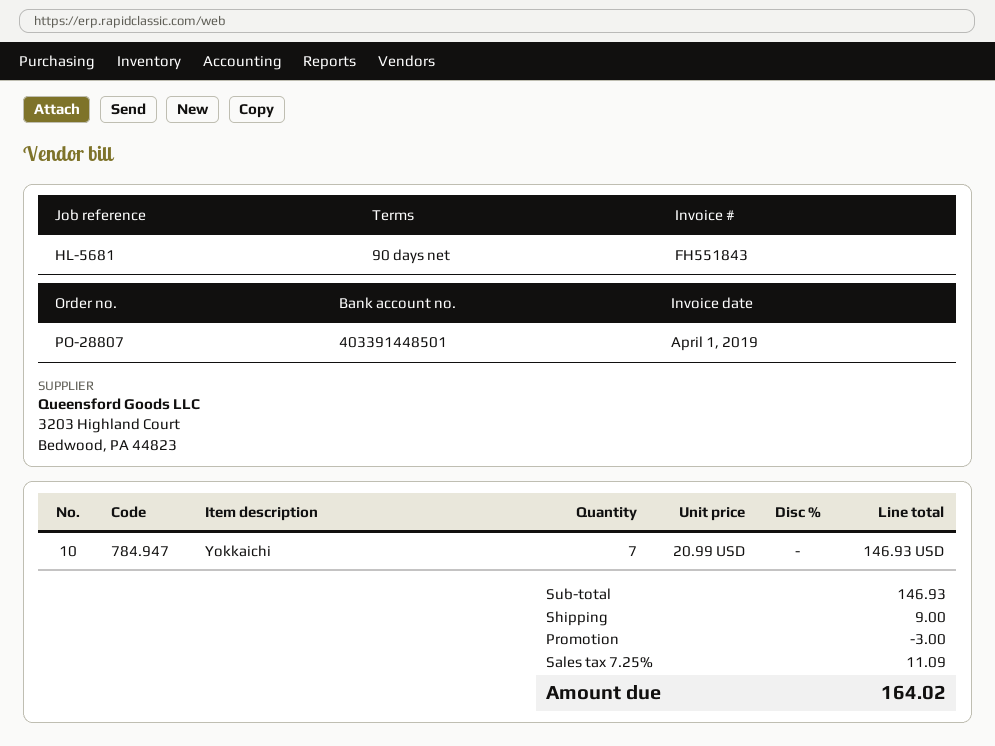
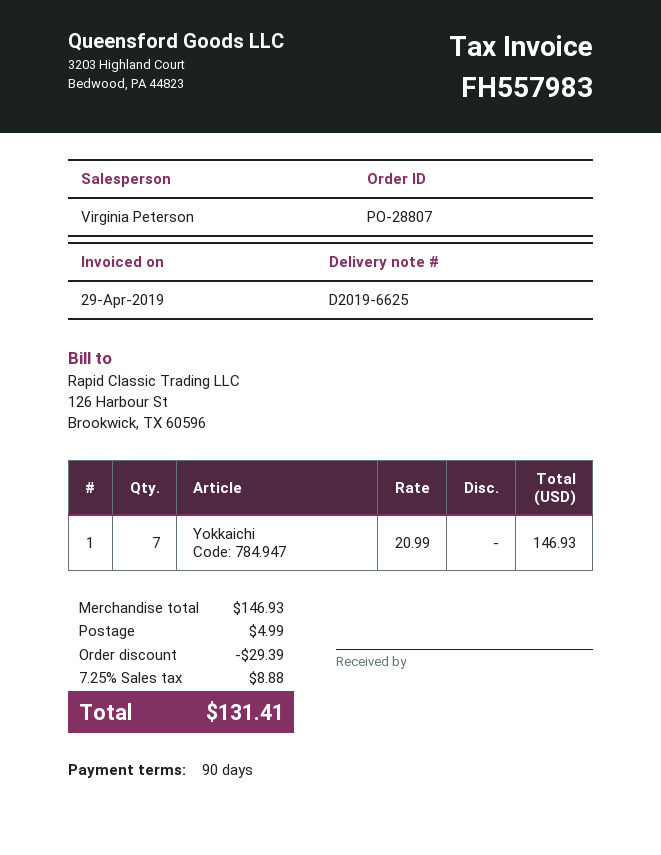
invoice number: FH551843 -> FH557983
invoice date: 2019-04-01 -> 2019-04-29
discount: 3.00 -> 29.39
shipping: 9.00 -> 4.99
tax: 7.25% = 11.09 -> 7.25% = 8.88
total: 164.02 -> 131.41

